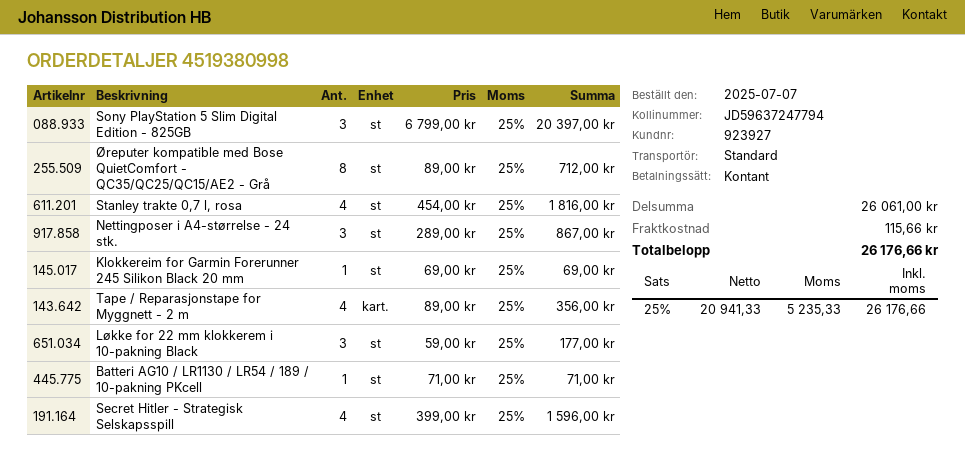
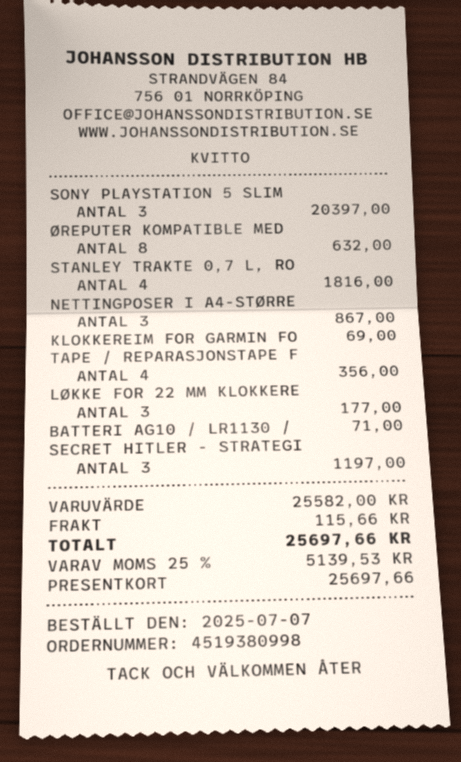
payment method: cash -> gift card
Øreputer kompatible med Bose QuietComfort - QC35/QC25/QC15/AE2 - Grå: 8 for 712.00 -> 8 for 632.00
Secret Hitler - Strategisk Selskapsspill: 4 for 1596.00 -> 3 for 1197.00
subtotal: 26061.00 -> 25582.00
tax: 25% = 5235.33 -> 25% = 5139.53
total: 26176.66 -> 25697.66

